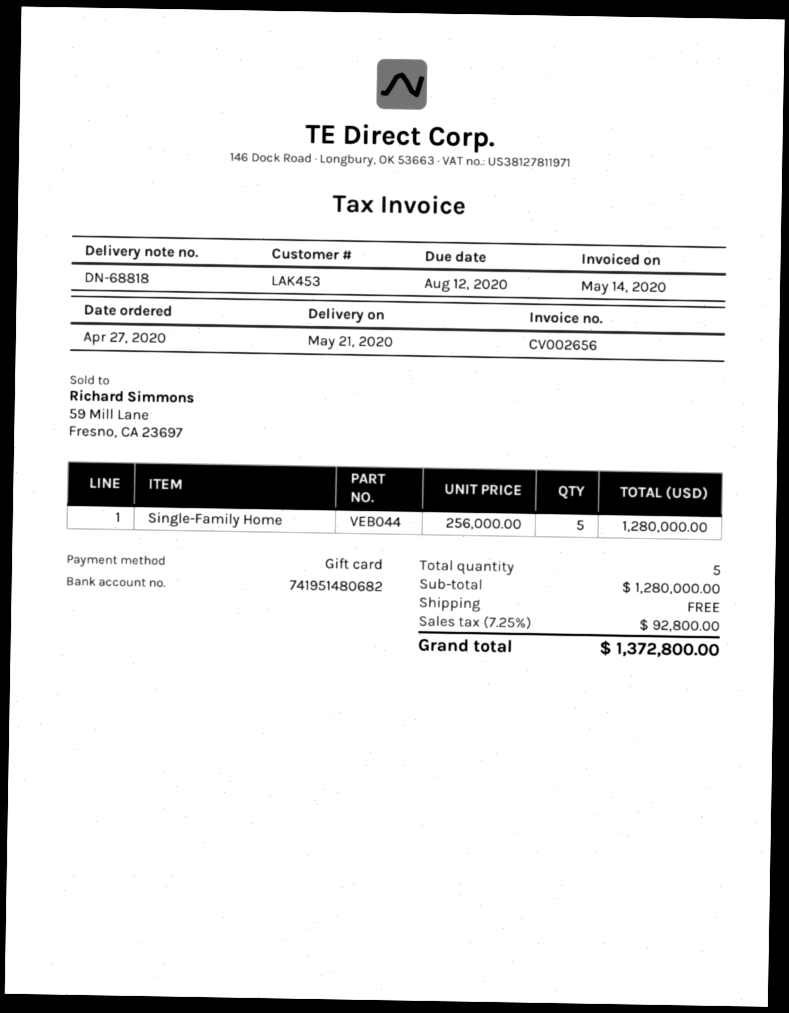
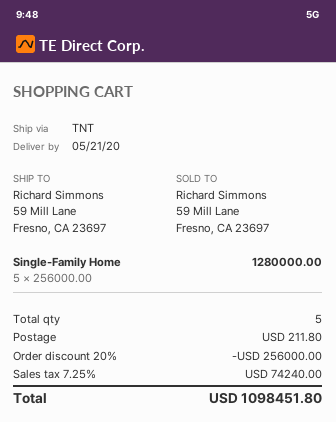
discount: none -> 20% = 256000.00
shipping: 0.00 -> 211.80
tax: 7.25% = 92800.00 -> 7.25% = 74240.00
total: 1372800.00 -> 1098451.80

